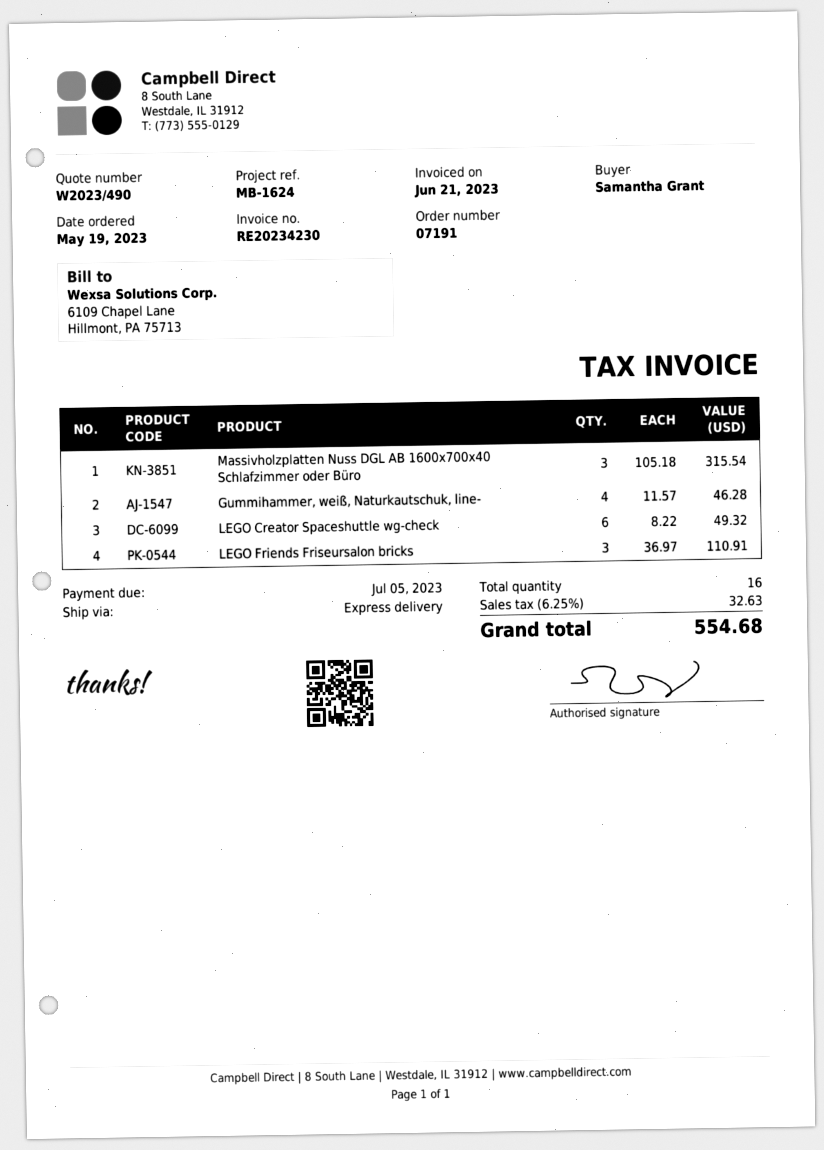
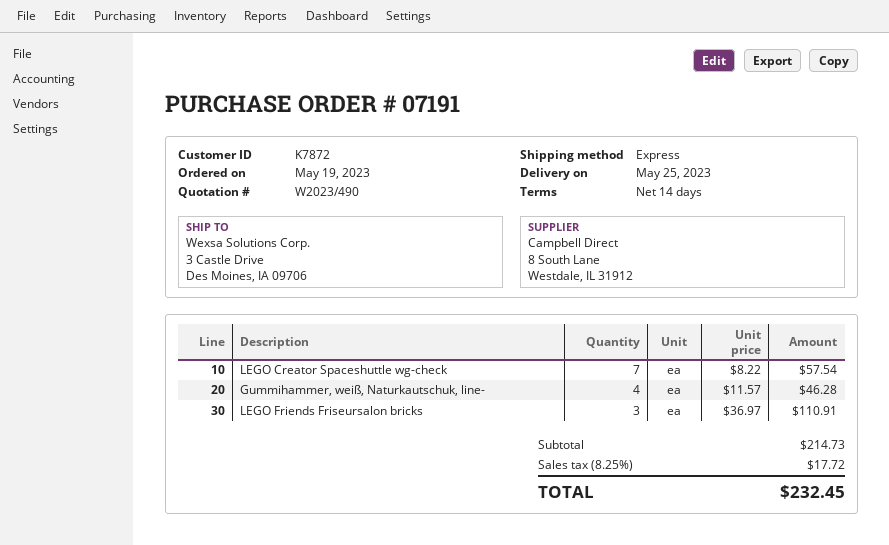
Massivholzplatten Nuss DGL AB 1600x700x40 Schlafzimmer oder Büro: 3 x 105.18 = 315.54 -> none
LEGO Creator Spaceshuttle wg-check: 6 x 8.22 = 49.32 -> 7 x 8.22 = 57.54
tax: 6.25% = 32.63 -> 8.25% = 17.72
total: 554.68 -> 232.45

